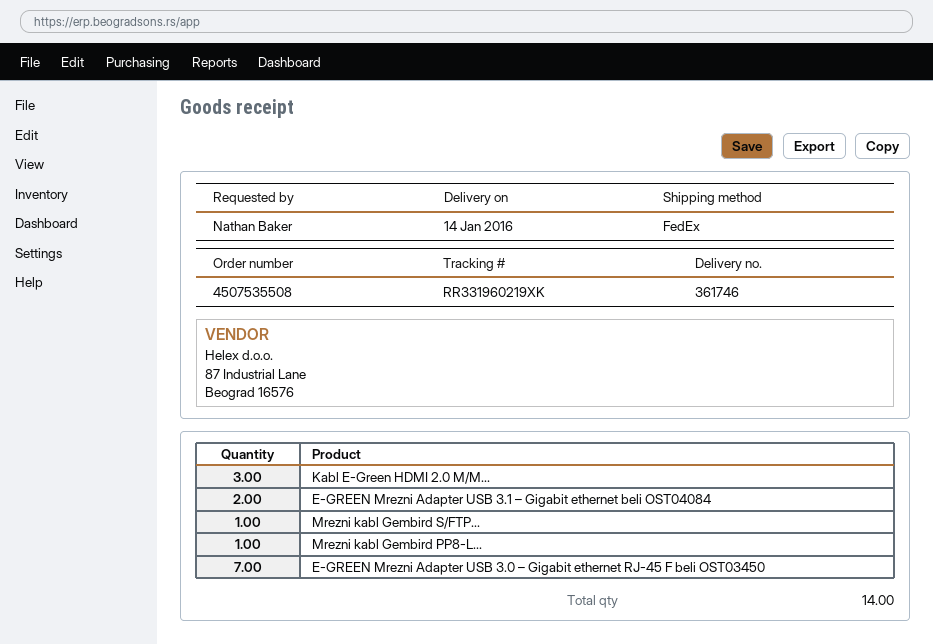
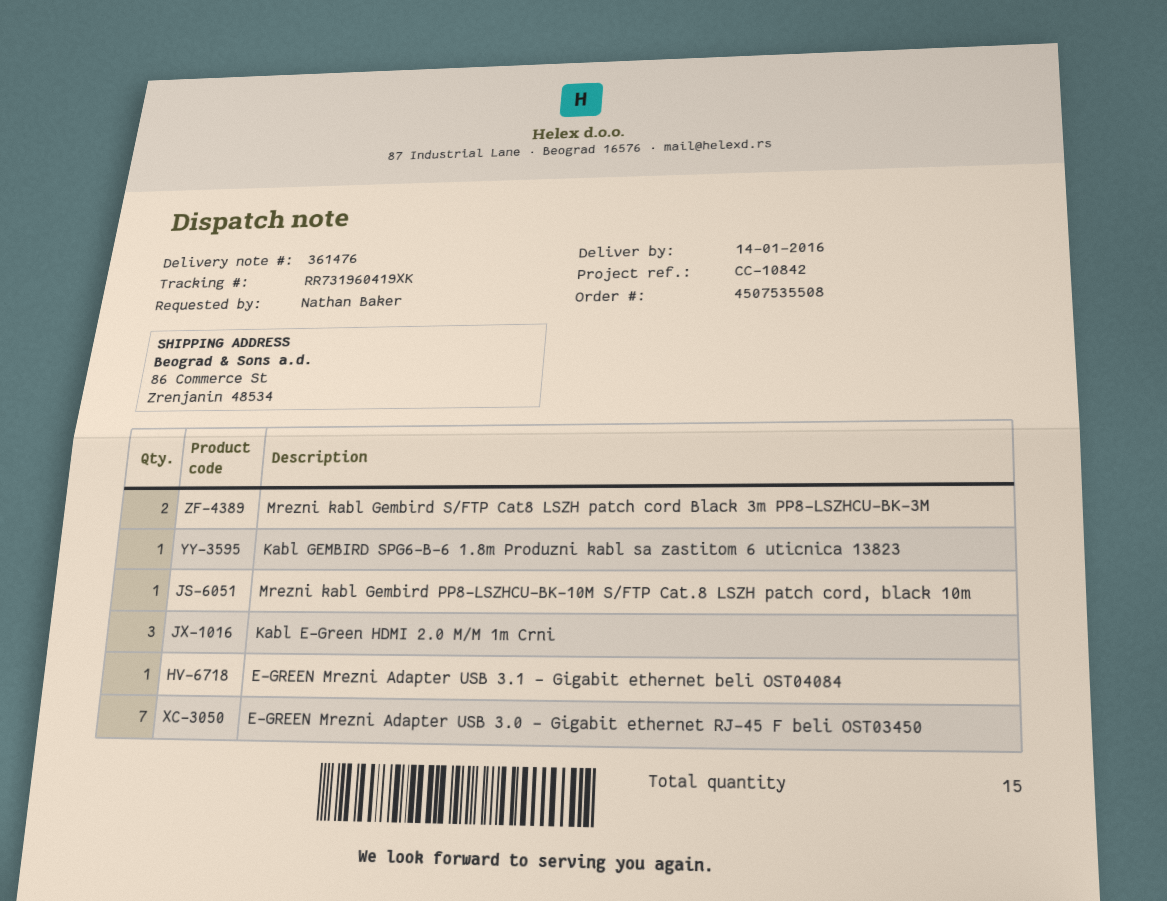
delivery note number: 361746 -> 361476
tracking number: RR331960219XK -> RR731960419XK
E-GREEN Mrezni Adapter USB 3.1 – Gigabit ethernet beli OST04084: 2 -> 1
Mrezni kabl Gembird S/FTP...: 1 -> 2
Kabl GEMBIRD SPG6-B-6 1.8m Produzni kabl sa zastitom 6 uticnica 13823: none -> 1
total quantity: 14 -> 15

